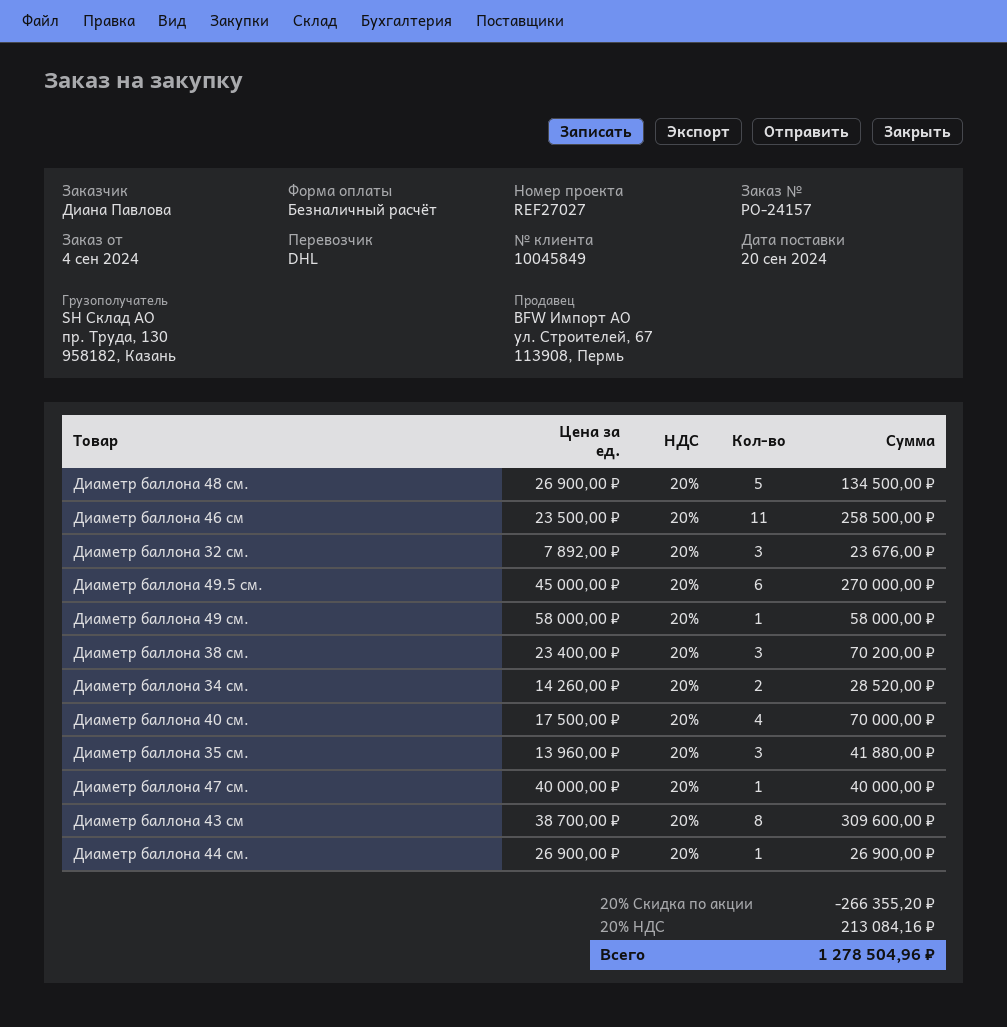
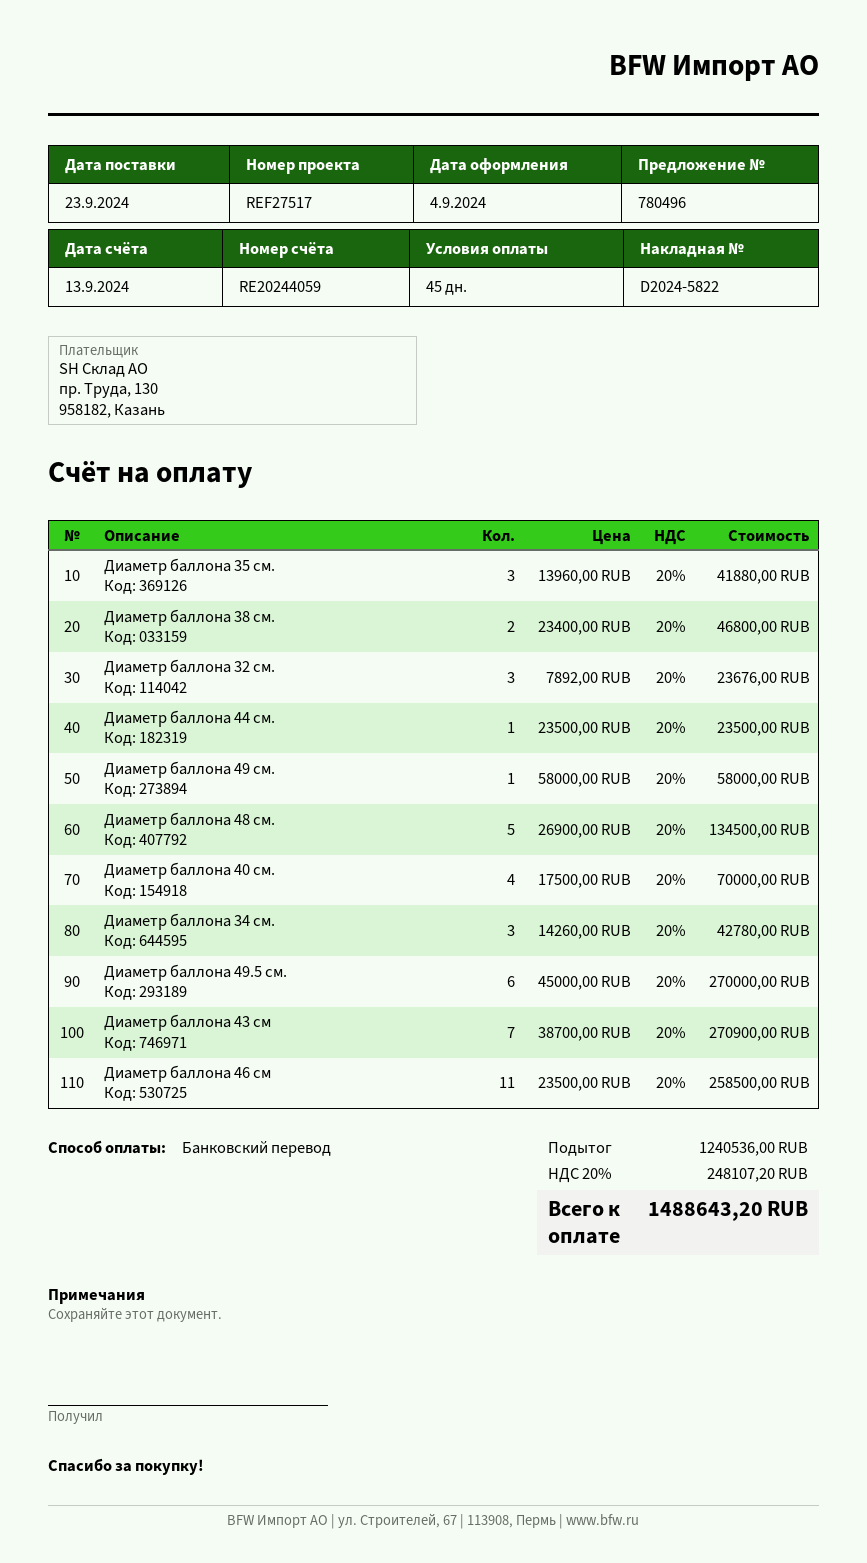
delivery date: 2024-09-20 -> 2024-09-23
reference: REF27027 -> REF27517
Диаметр баллона 38 см.: 3 x 23400.00 = 70200.00 -> 2 x 23400.00 = 46800.00
Диаметр баллона 34 см.: 2 x 14260.00 = 28520.00 -> 3 x 14260.00 = 42780.00
Диаметр баллона 47 см.: 1 x 40000.00 = 40000.00 -> none
Диаметр баллона 43 см: 8 x 38700.00 = 309600.00 -> 7 x 38700.00 = 270900.00
Диаметр баллона 44 см.: 1 x 26900.00 = 26900.00 -> 1 x 23500.00 = 23500.00
discount: 20% = 266355.20 -> none
tax: 20% = 213084.16 -> 20% = 248107.20
total: 1278504.96 -> 1488643.20

